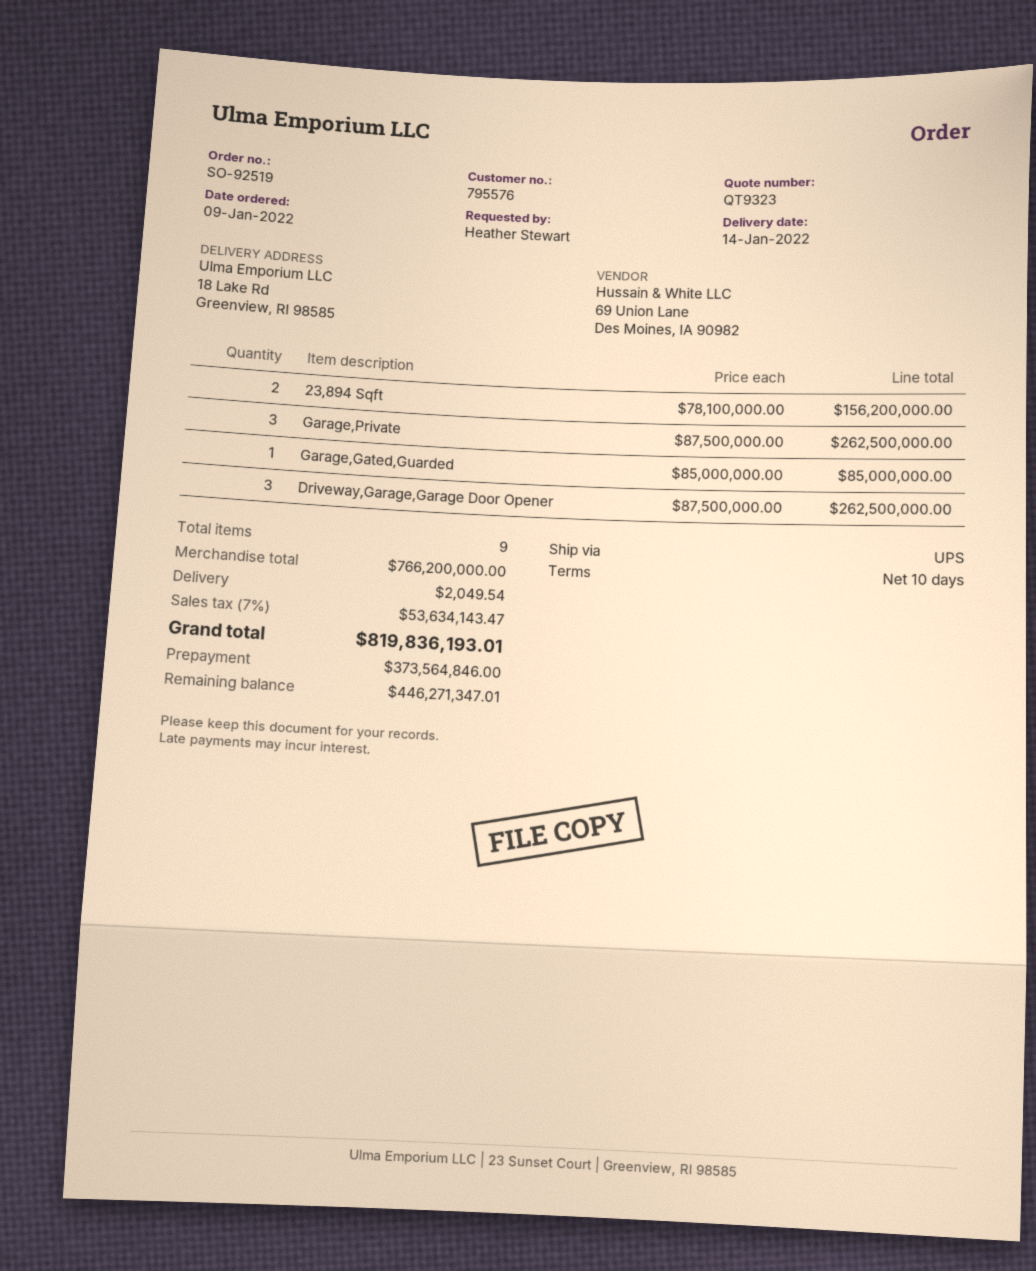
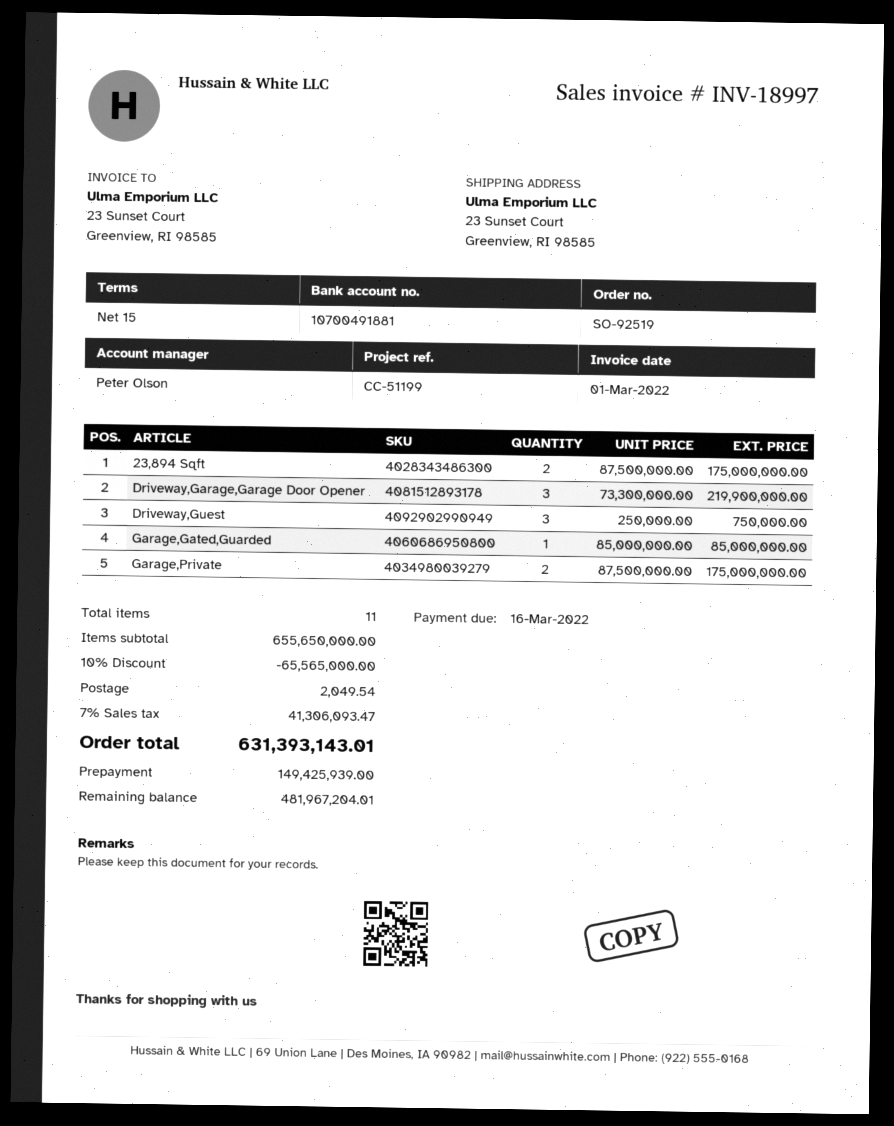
payment terms: 10 days -> 15 days
ship to: 18 Lake Rd, Greenview, RI 98585 -> 23 Sunset Court, Greenview, RI 98585
23,894 Sqft: 2 x 78100000.00 = 156200000.00 -> 2 x 87500000.00 = 175000000.00
Garage,Private: 3 x 87500000.00 = 262500000.00 -> 2 x 87500000.00 = 175000000.00
Driveway,Garage,Garage Door Opener: 3 x 87500000.00 = 262500000.00 -> 3 x 73300000.00 = 219900000.00
Driveway,Guest: none -> 3 x 250000.00 = 750000.00
total quantity: 9 -> 11
subtotal: 766200000.00 -> 655650000.00
discount: none -> 10% = 65565000.00
tax: 7% = 53634143.47 -> 7% = 41306093.47
total: 819836193.01 -> 631393143.01
deposit: 373564846.00 -> 149425939.00
balance: 446271347.01 -> 481967204.01

